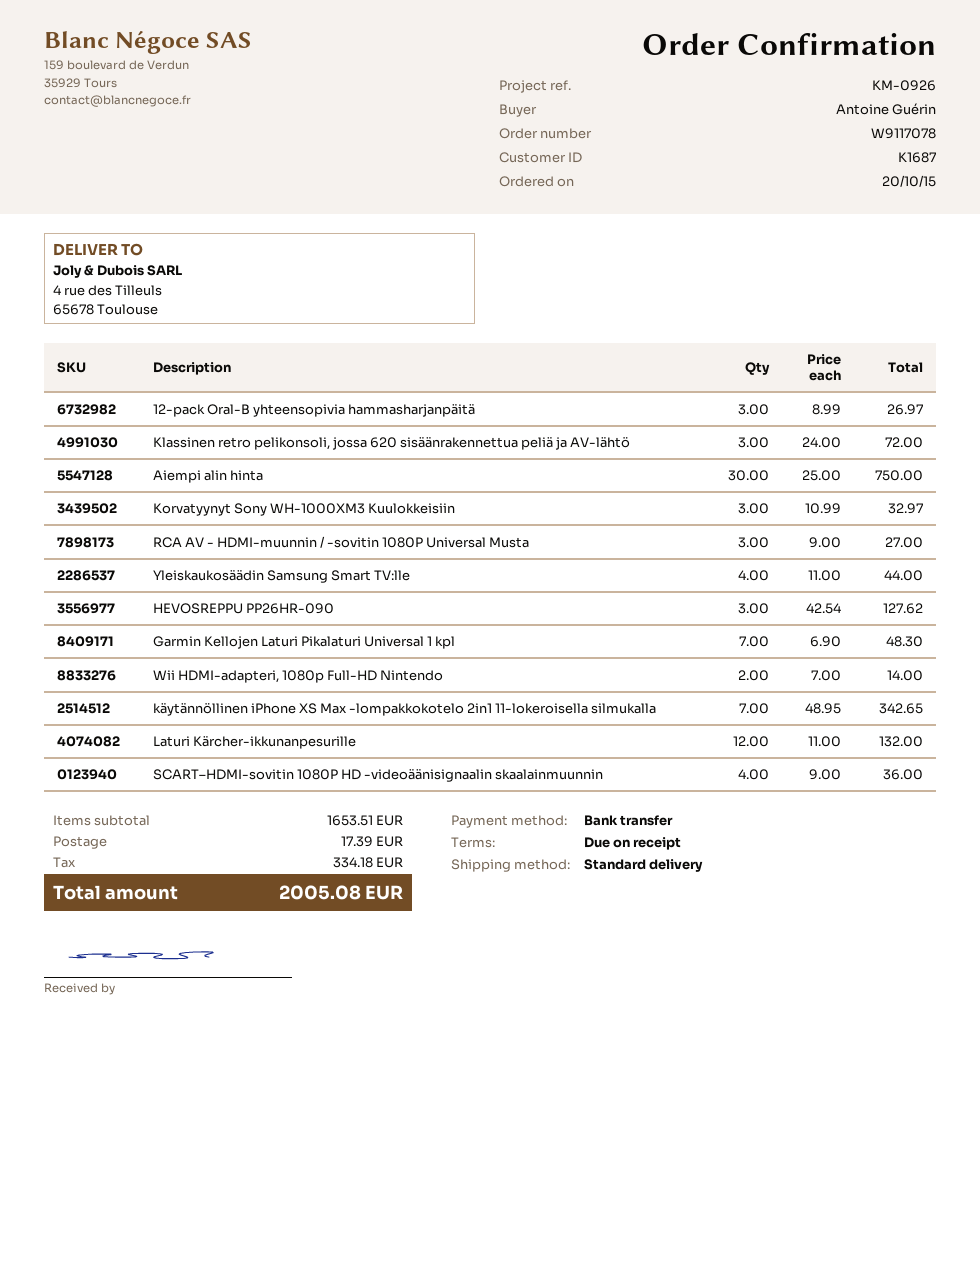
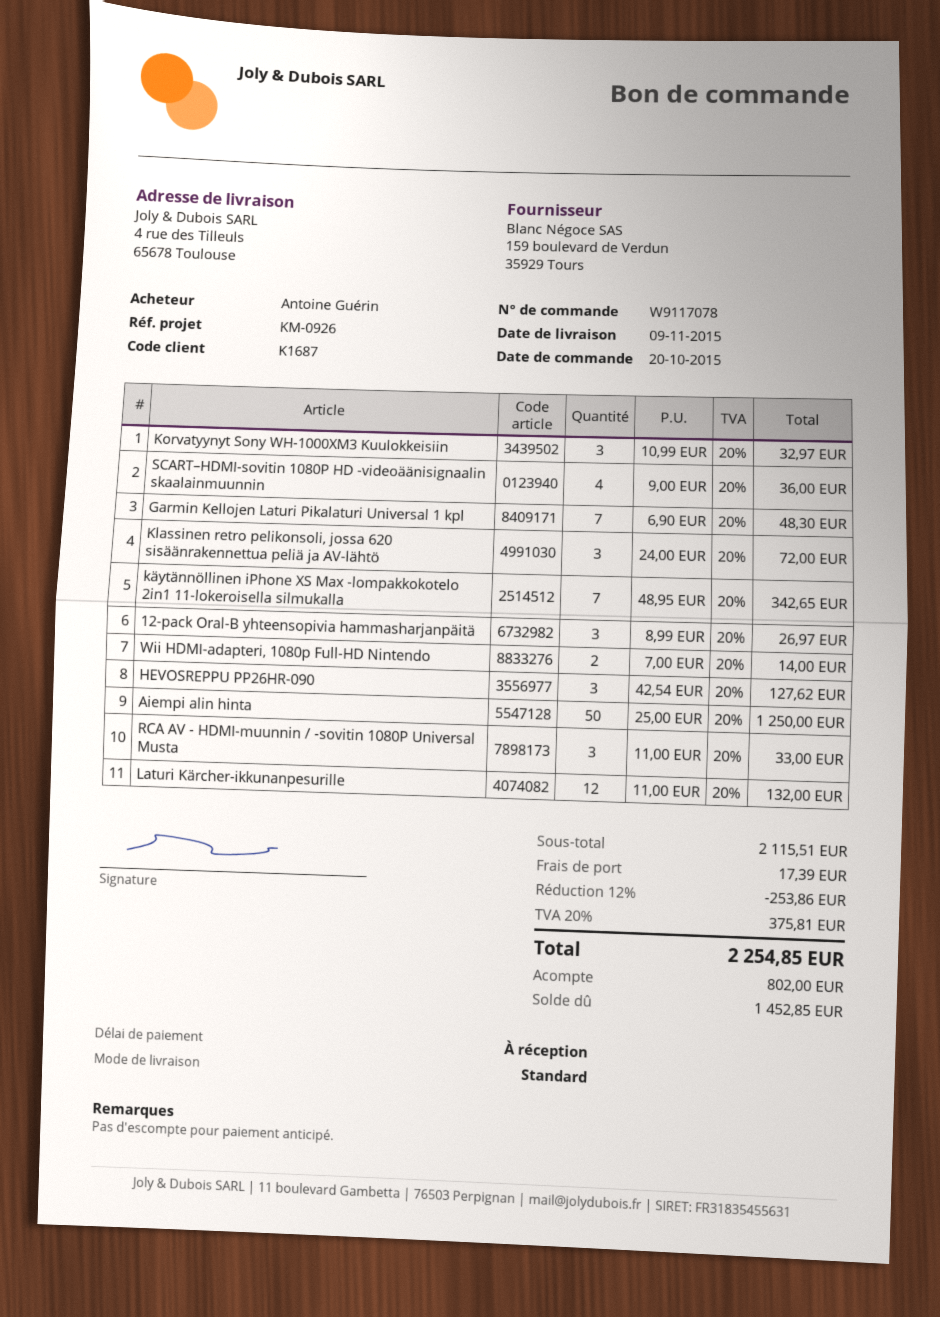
Aiempi alin hinta: 30 x 25.00 = 750.00 -> 50 x 25.00 = 1250.00
RCA AV - HDMI-muunnin / -sovitin 1080P Universal Musta: 3 x 9.00 = 27.00 -> 3 x 11.00 = 33.00
Yleiskaukosäädin Samsung Smart TV:lle: 4 x 11.00 = 44.00 -> none
subtotal: 1653.51 -> 2115.51
discount: none -> 12% = 253.86
tax: 334.18 -> 375.81
total: 2005.08 -> 2254.85

